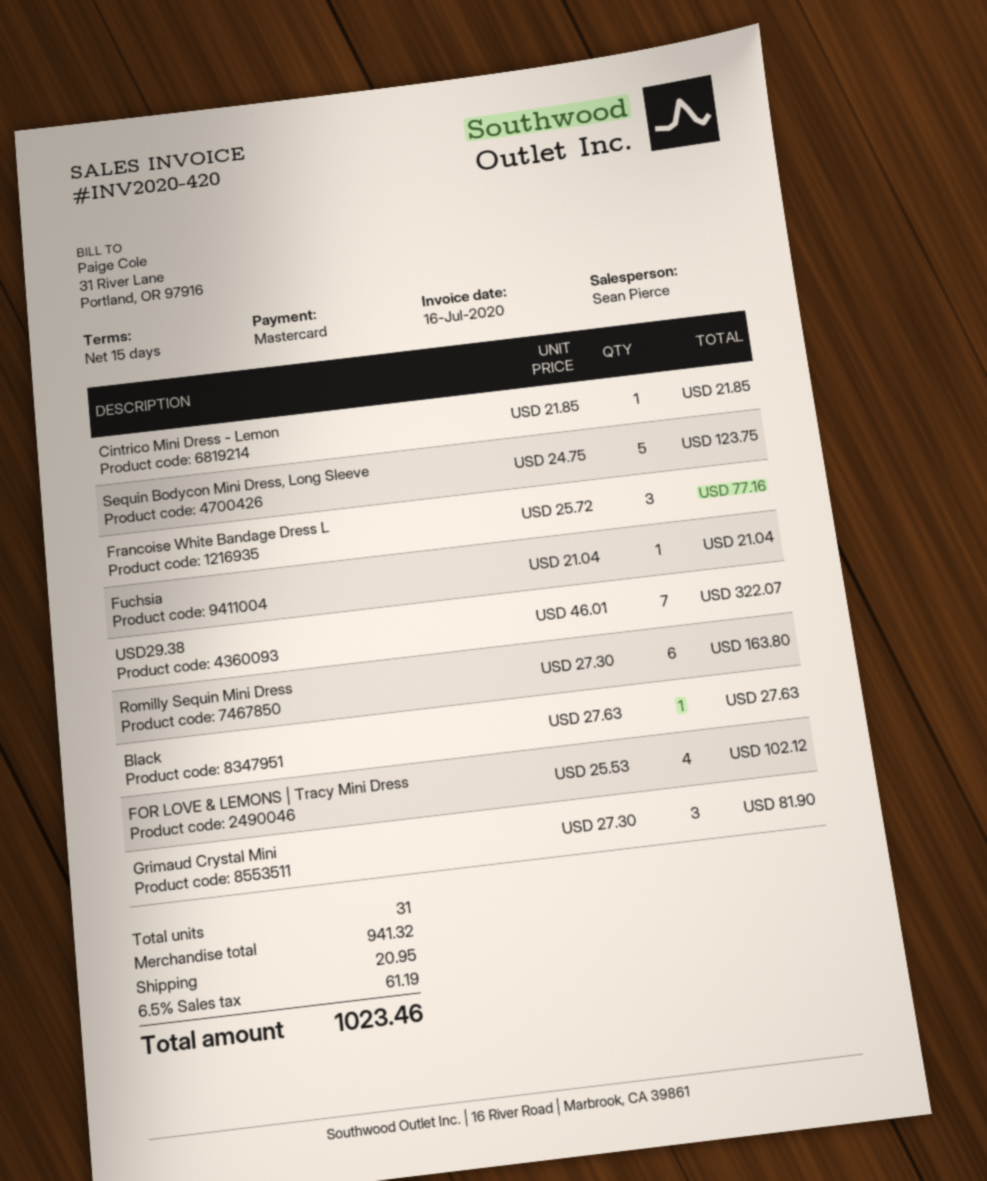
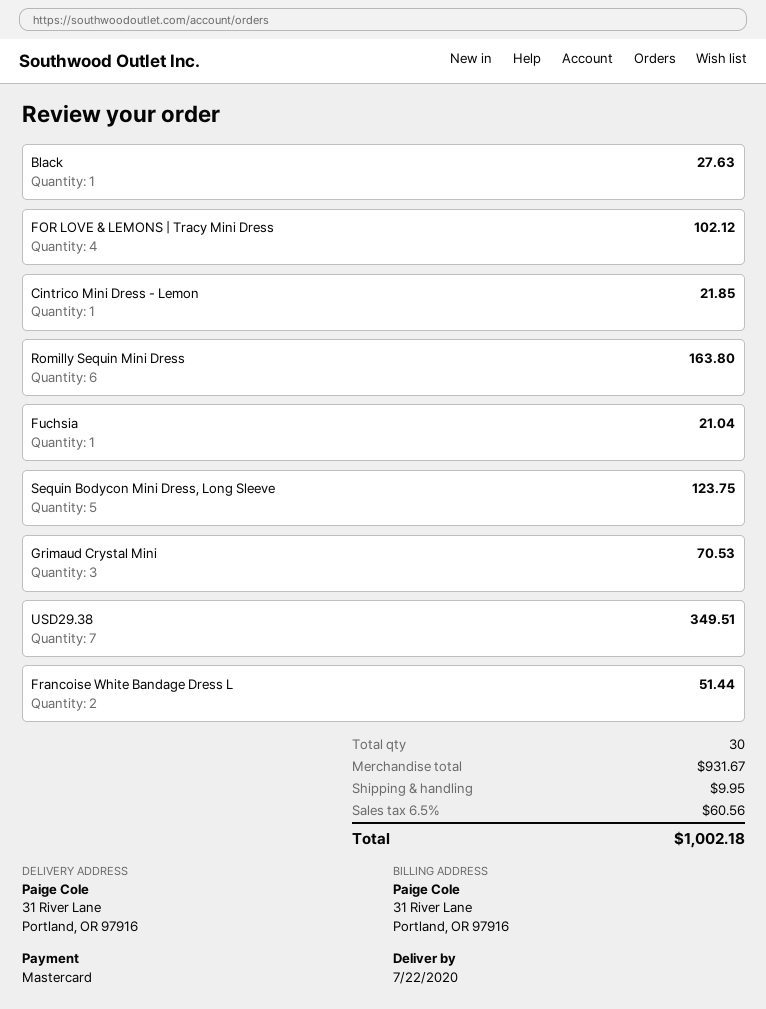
Francoise White Bandage Dress L: 3 for 77.16 -> 2 for 51.44
USD29.38: 7 for 322.07 -> 7 for 349.51
Grimaud Crystal Mini: 3 for 81.90 -> 3 for 70.53
total quantity: 31 -> 30
subtotal: 941.32 -> 931.67
shipping: 20.95 -> 9.95
tax: 6.5% = 61.19 -> 6.5% = 60.56
total: 1023.46 -> 1002.18

